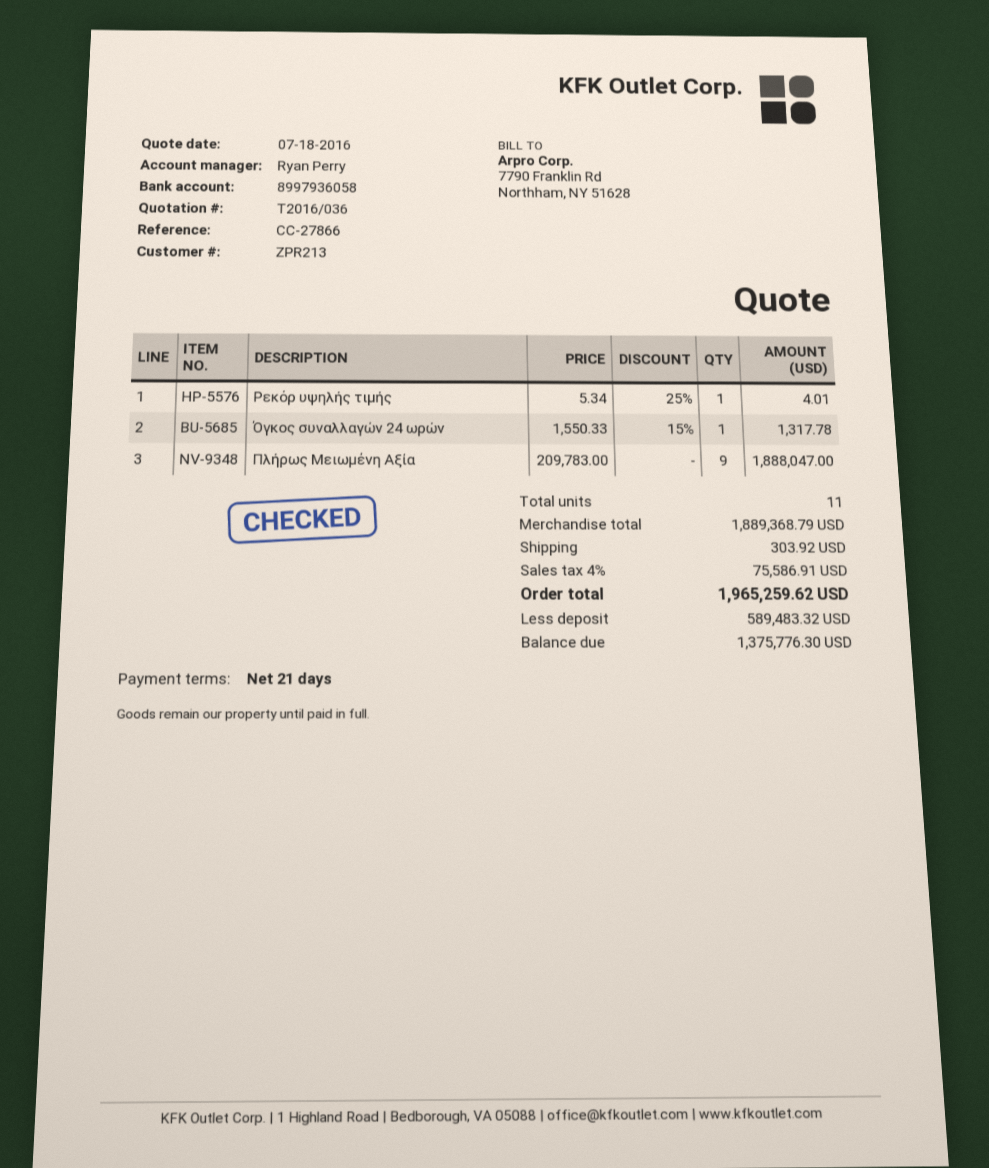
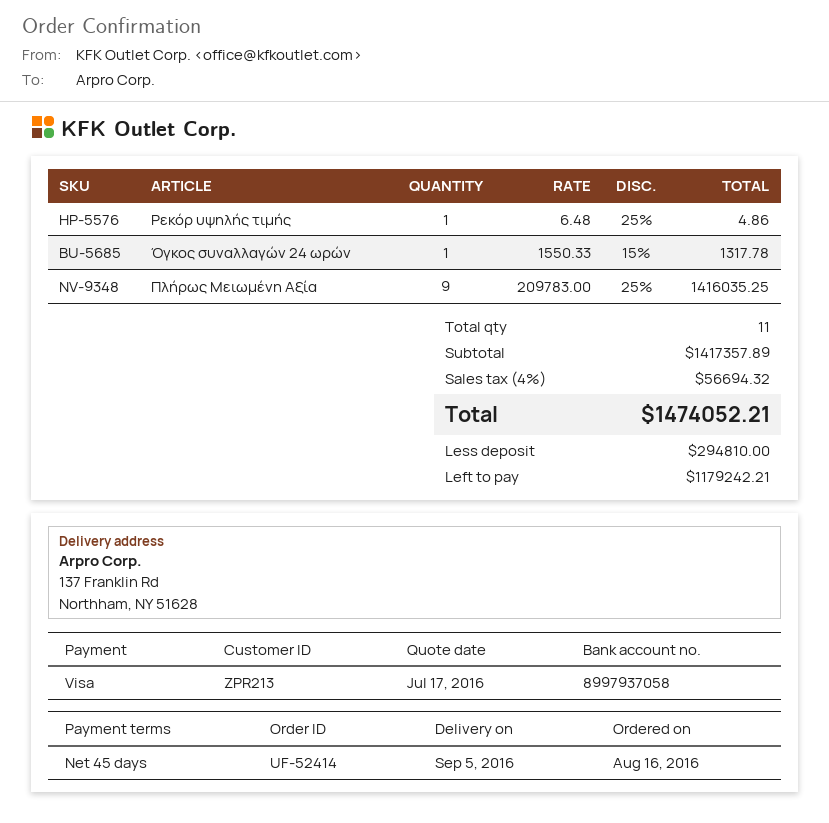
quote date: 2016-07-18 -> 2016-07-17
payment terms: 21 days -> 45 days
bank account: 8997936058 -> 8997937058
Ρεκόρ υψηλής τιμής: 1 x 5.34 - 25% = 4.01 -> 1 x 6.48 - 25% = 4.86
Πλήρως Μειωμένη Αξία: 9 x 209783.00 = 1888047.00 -> 9 x 209783.00 - 25% = 1416035.25
subtotal: 1889368.79 -> 1417357.89
shipping: 303.92 -> none
tax: 4% = 75586.91 -> 4% = 56694.32
total: 1965259.62 -> 1474052.21
deposit: 589483.32 -> 294810.00
balance: 1375776.30 -> 1179242.21

